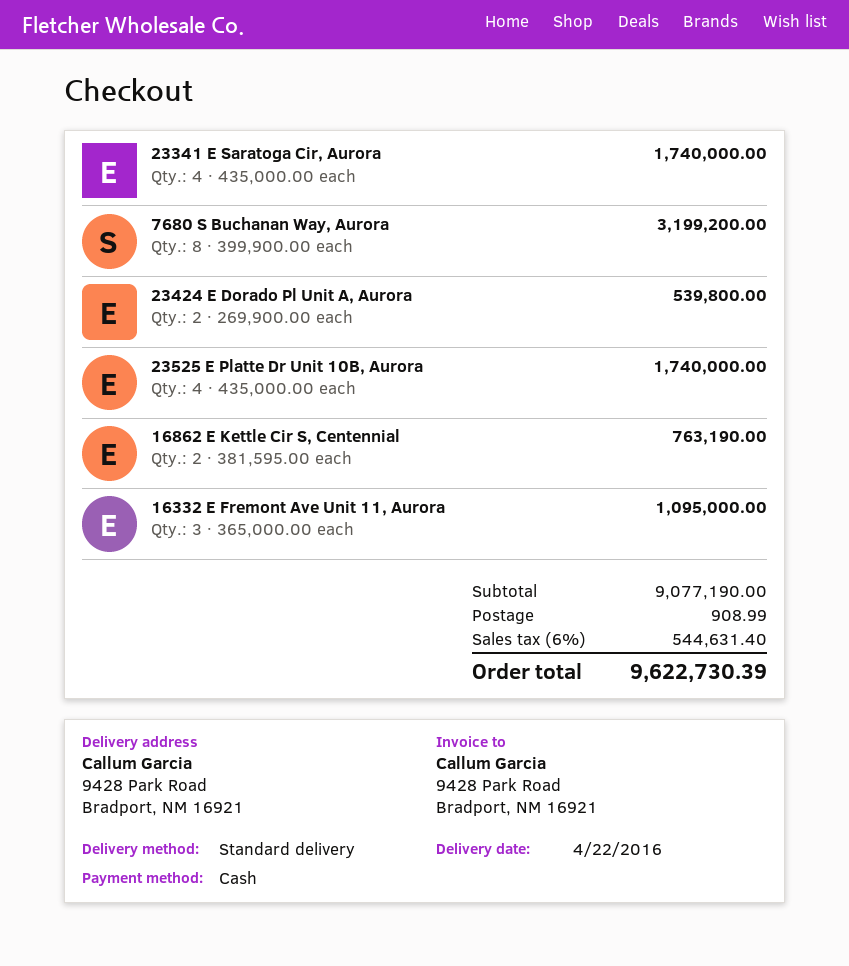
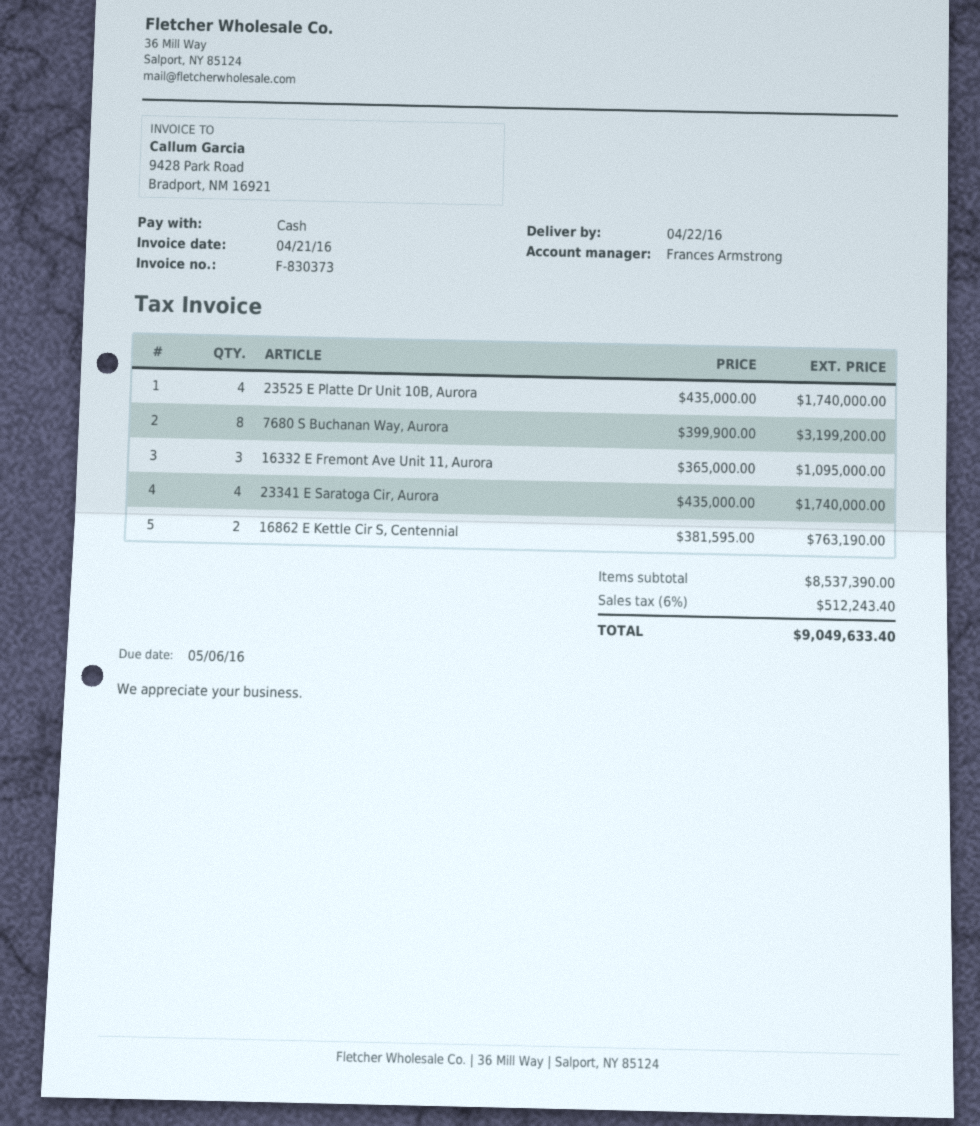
23424 E Dorado Pl Unit A, Aurora: 2 x 269900.00 = 539800.00 -> none
subtotal: 9077190.00 -> 8537390.00
shipping: 908.99 -> none
tax: 6% = 544631.40 -> 6% = 512243.40
total: 9622730.39 -> 9049633.40

